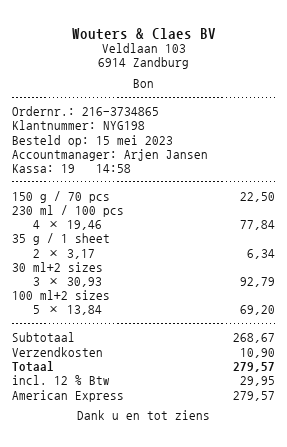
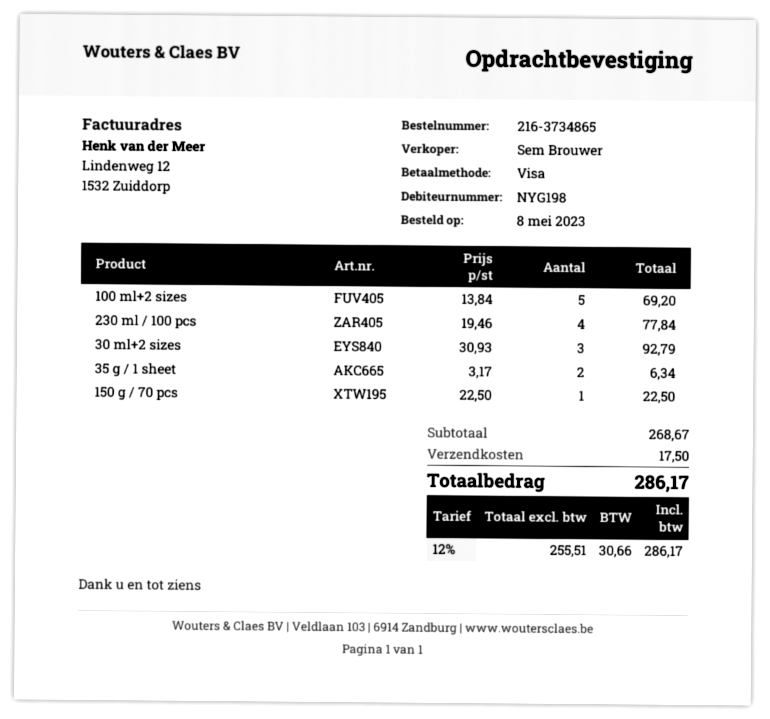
order date: 2023-05-15 -> 2023-05-08
sales rep: Arjen Jansen -> Sem Brouwer
payment method: American Express -> Visa
shipping: 10.90 -> 17.50
tax: 12% = 29.95 -> 12% = 30.66
total: 279.57 -> 286.17

